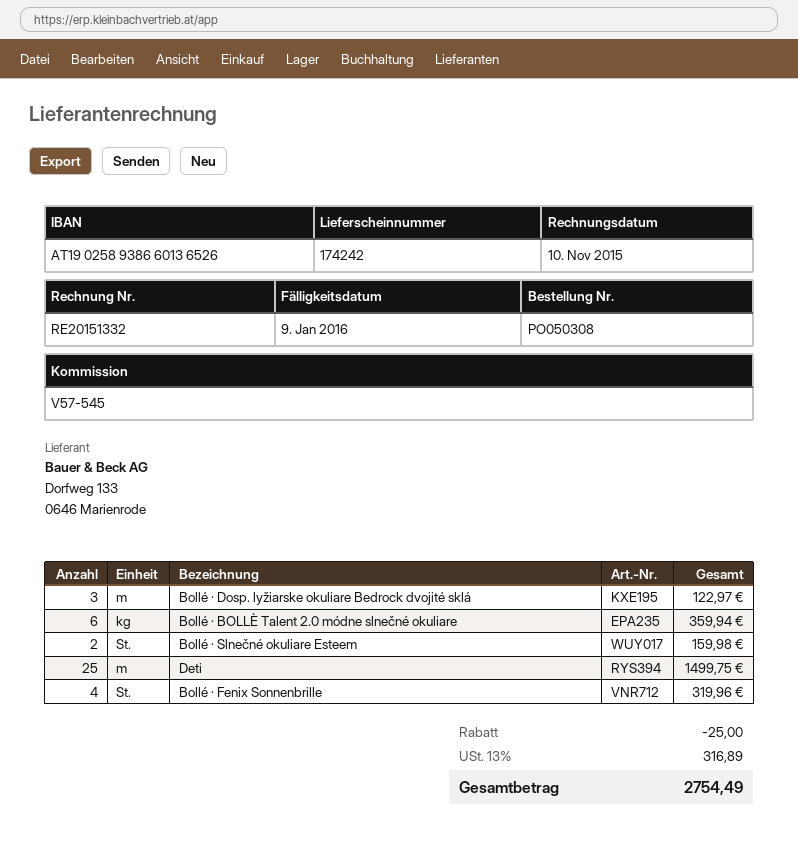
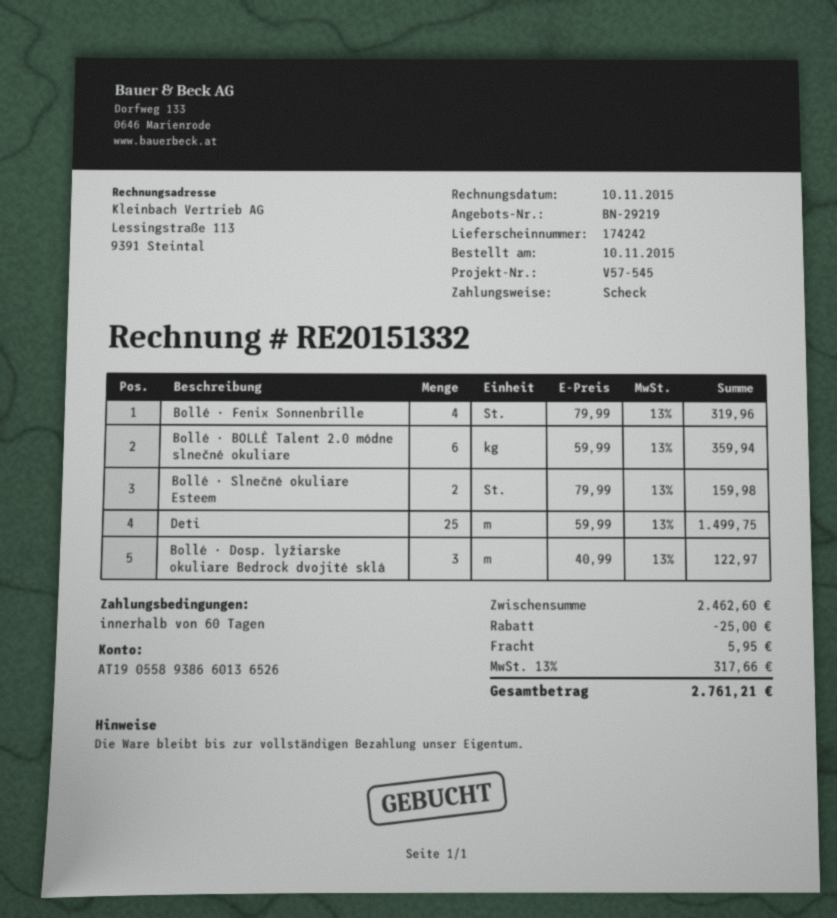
bank account: AT190258938660136526 -> AT190558938660136526
shipping: none -> 5.95
tax: 13% = 316.89 -> 13% = 317.66
total: 2754.49 -> 2761.21

